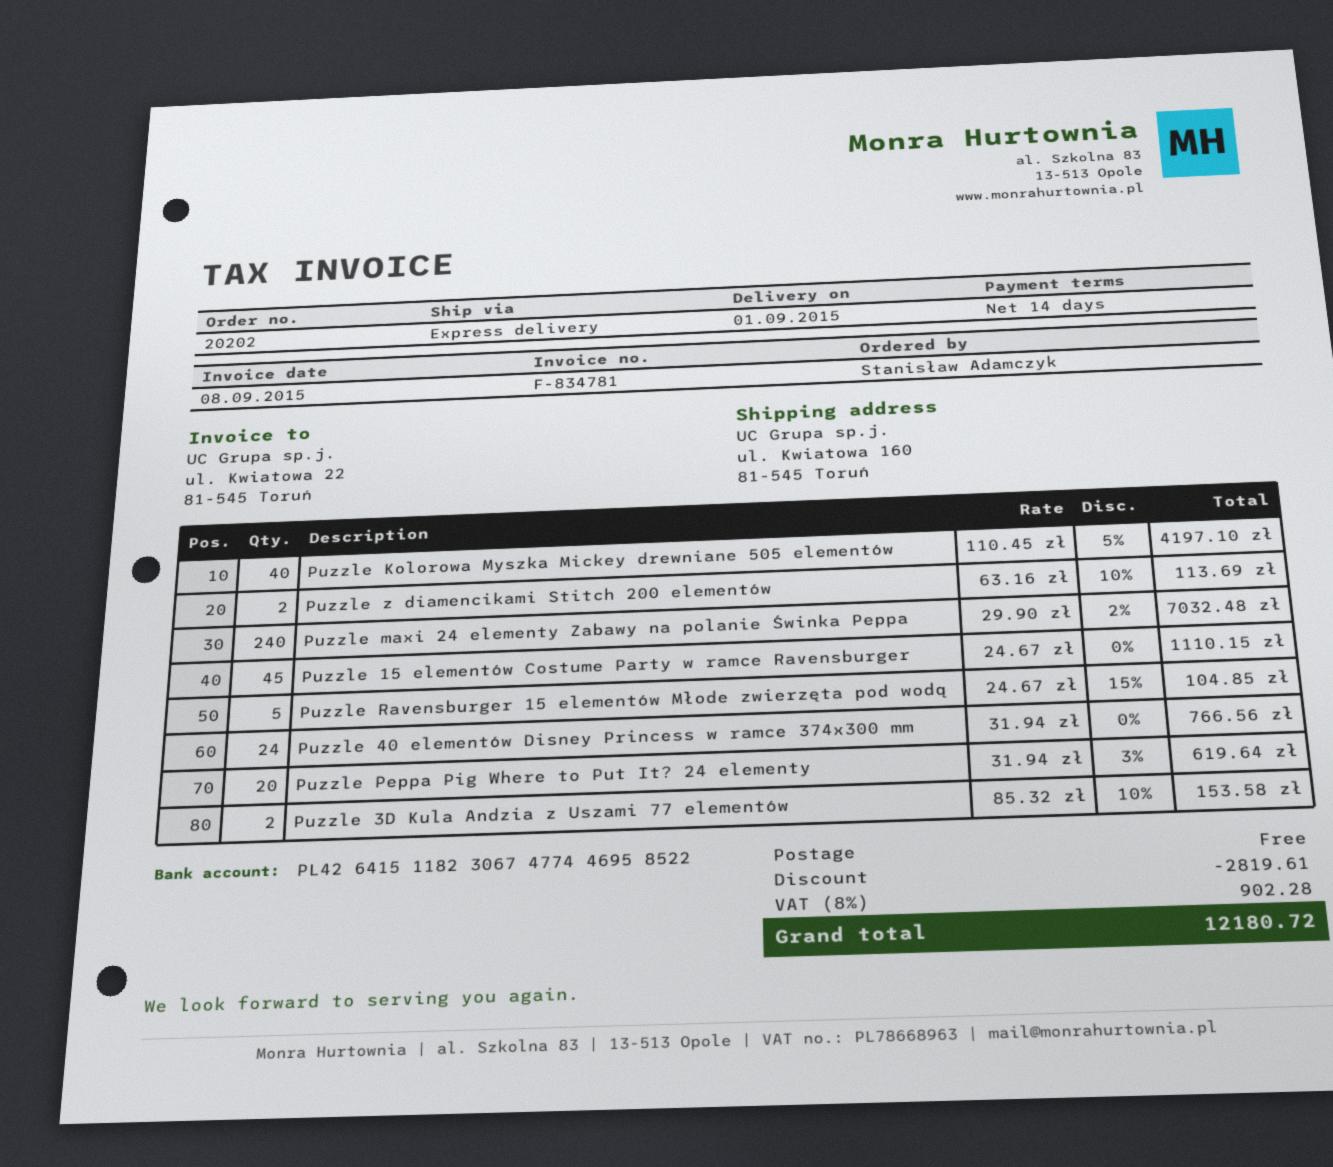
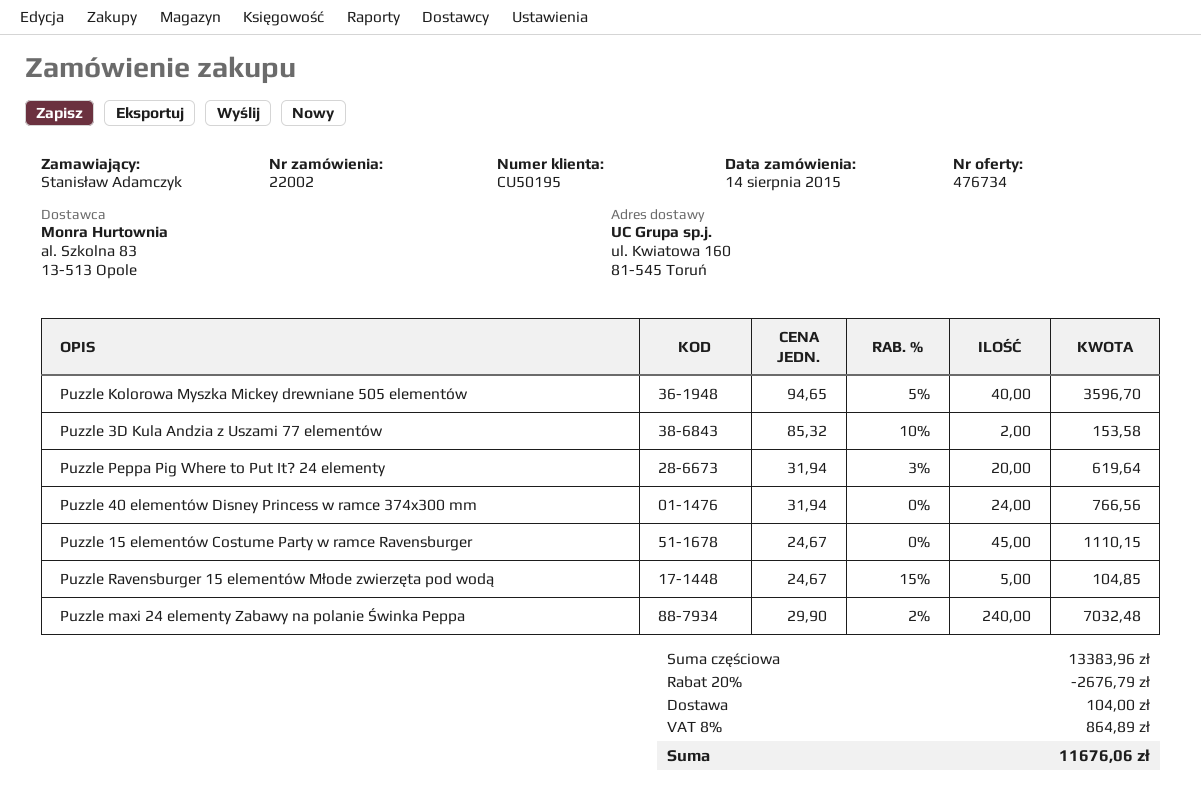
order number: 20202 -> 22002
Puzzle Kolorowa Myszka Mickey drewniane 505 elementów: 40 x 110.45 - 5% = 4197.10 -> 40 x 94.65 - 5% = 3596.70
Puzzle z diamencikami Stitch 200 elementów: 2 x 63.16 - 10% = 113.69 -> none
discount: 2819.61 -> 2676.79
shipping: 0.00 -> 104.00
tax: 8% = 902.28 -> 8% = 864.89
total: 12180.72 -> 11676.06

